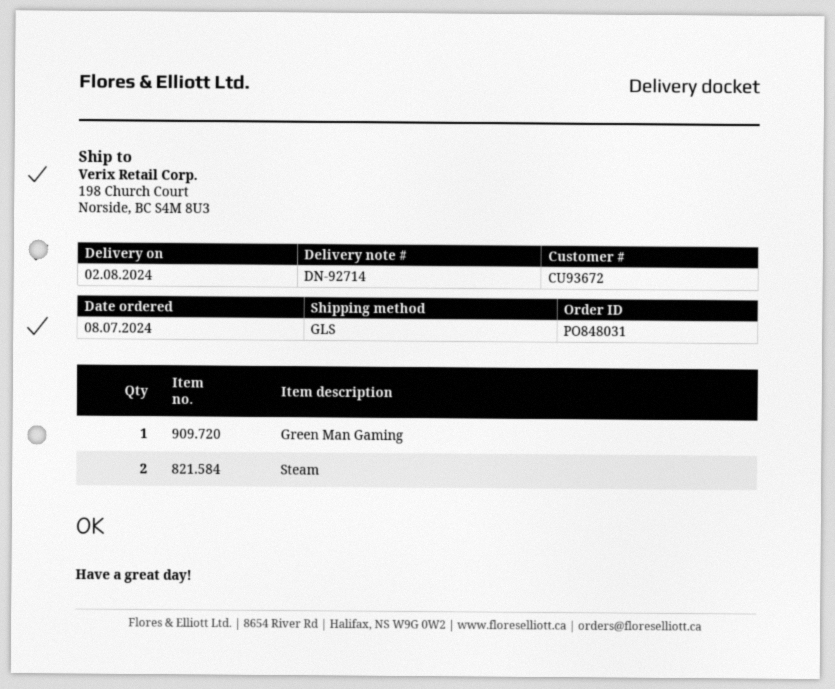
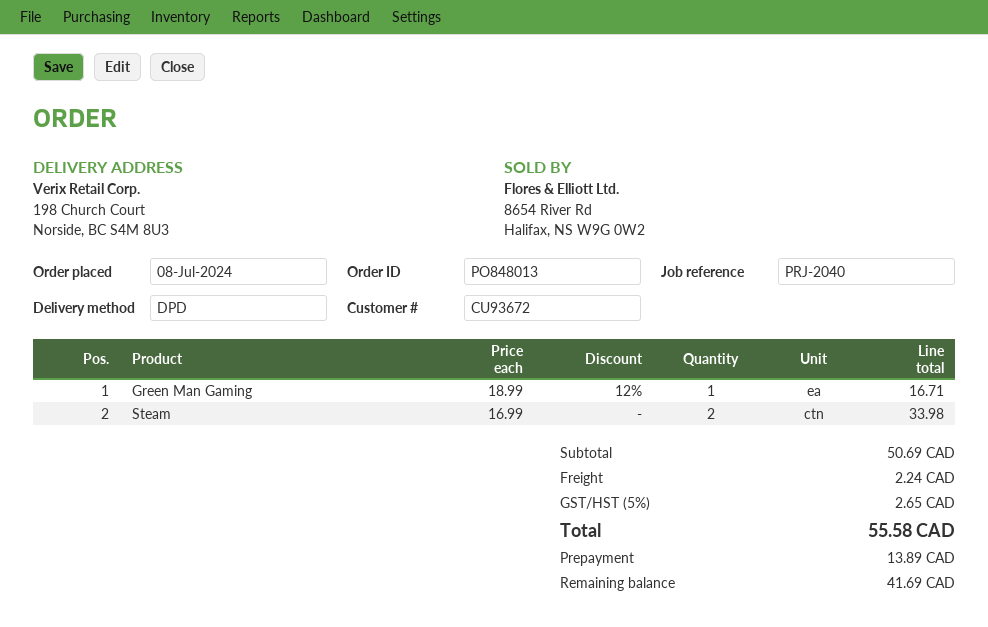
order number: PO848031 -> PO848013
shipping method: GLS -> DPD

